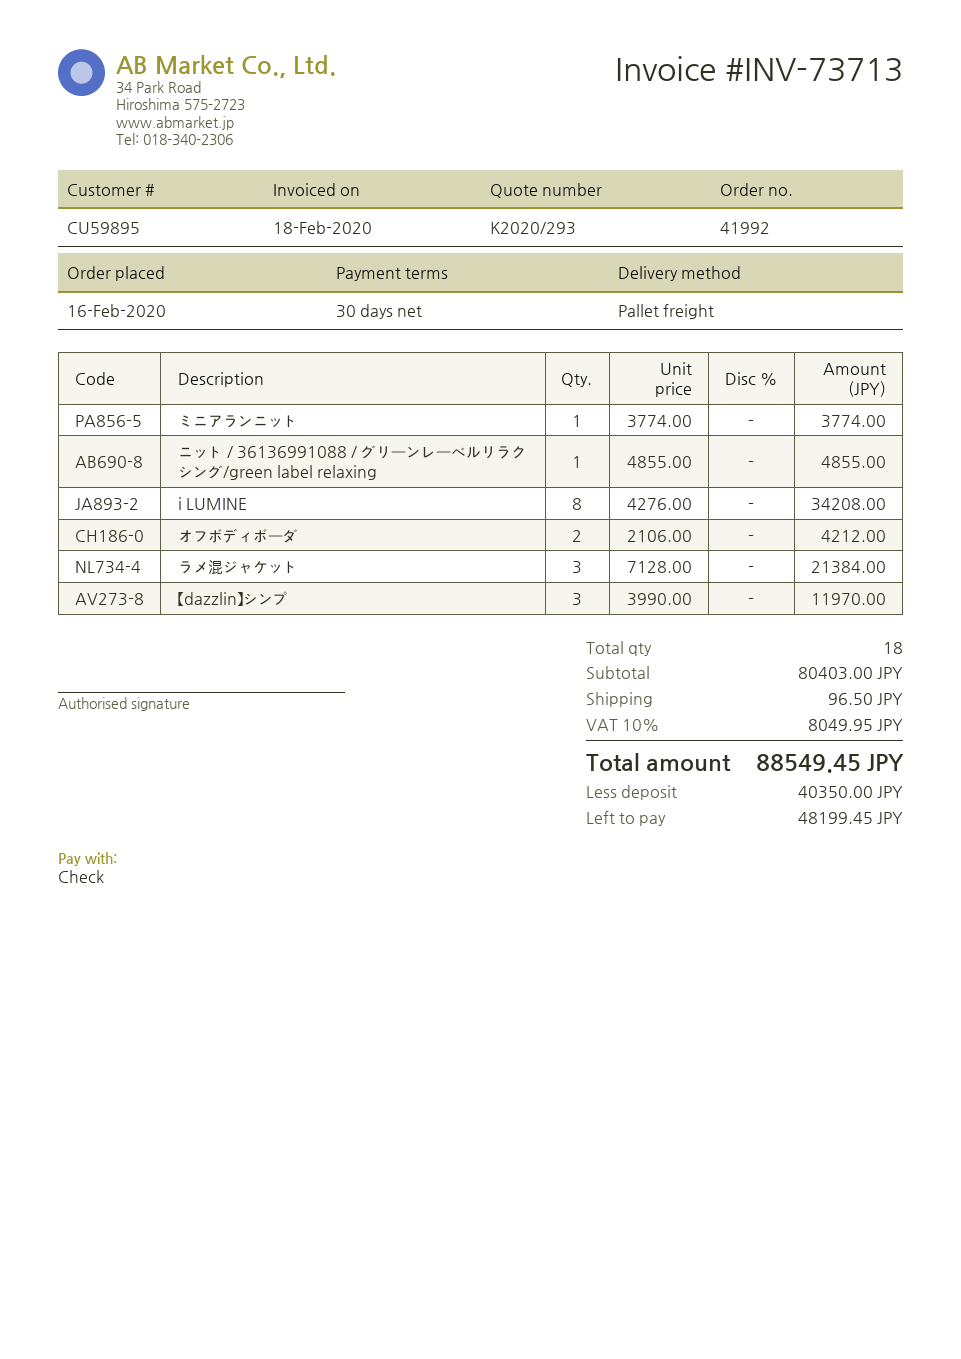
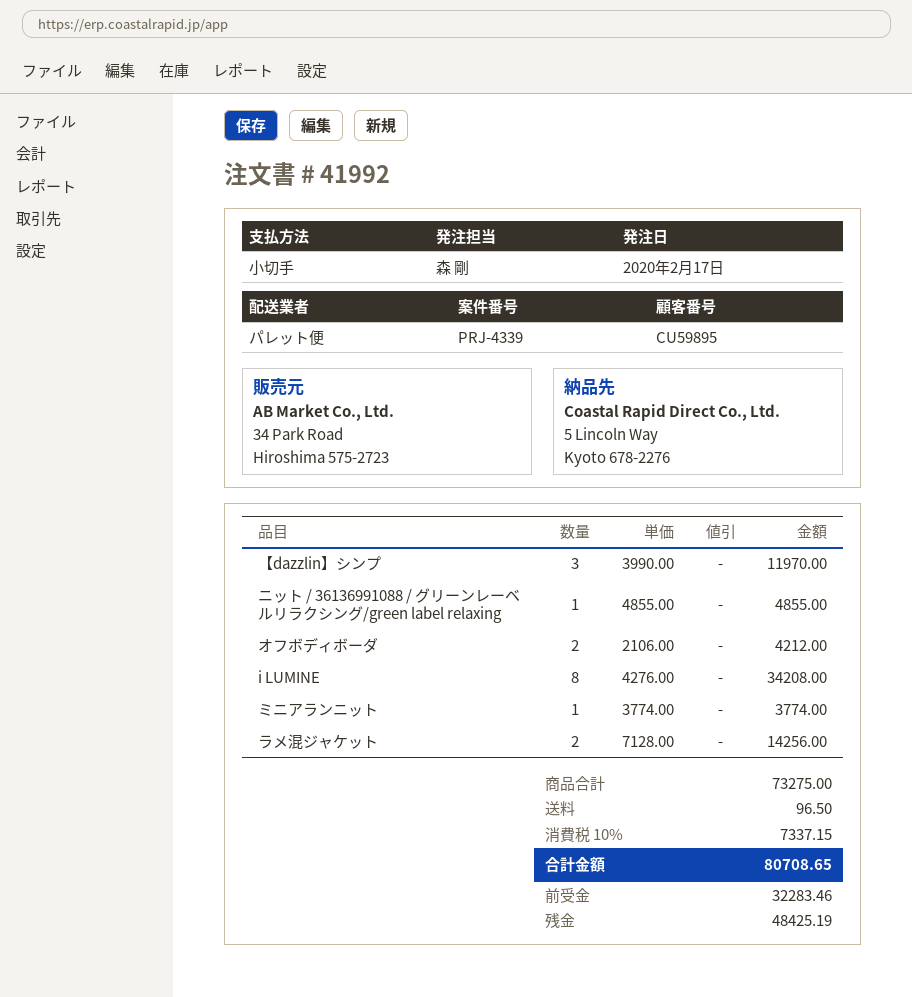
order date: 2020-02-16 -> 2020-02-17
ラメ混ジャケット: 3 x 7128.00 = 21384.00 -> 2 x 7128.00 = 14256.00
subtotal: 80403.00 -> 73275.00
tax: 10% = 8049.95 -> 10% = 7337.15
total: 88549.45 -> 80708.65
deposit: 40350.00 -> 32283.46
balance: 48199.45 -> 48425.19

